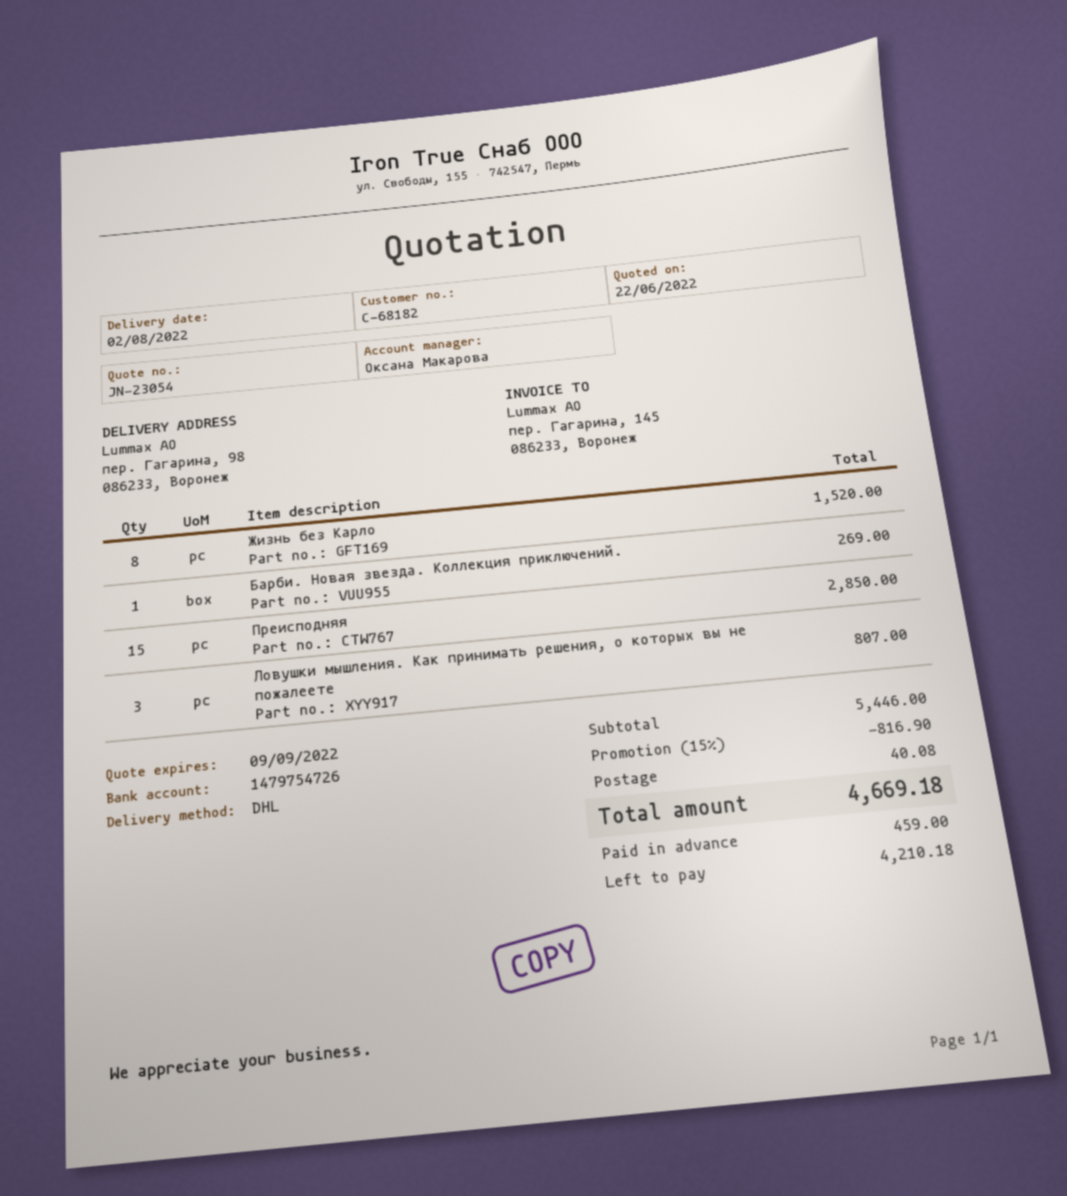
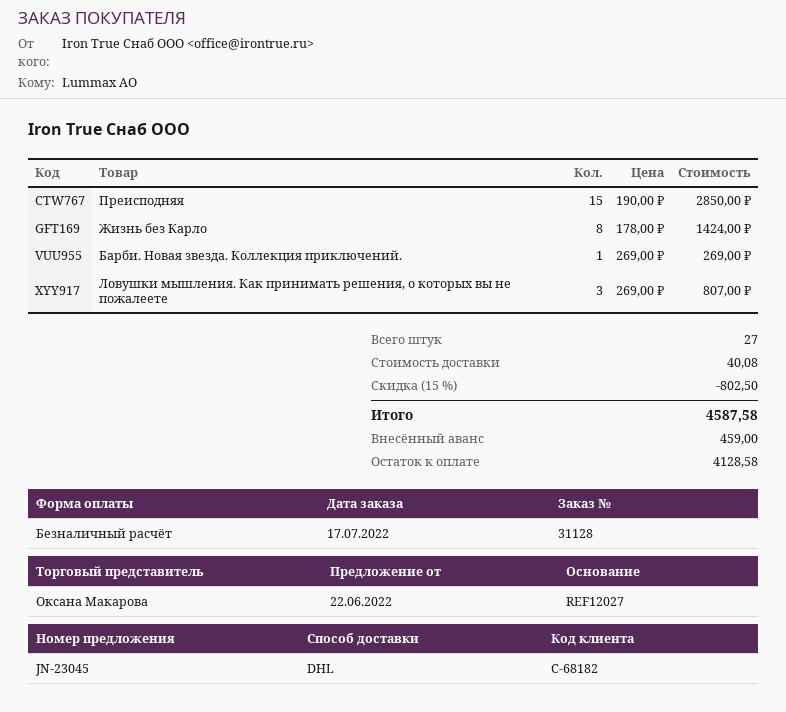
quote number: JN-23054 -> JN-23045
Жизнь без Карло: 8 for 1520.00 -> 8 for 1424.00
discount: 15% = 816.90 -> 15% = 802.50
total: 4669.18 -> 4587.58
balance: 4210.18 -> 4128.58

